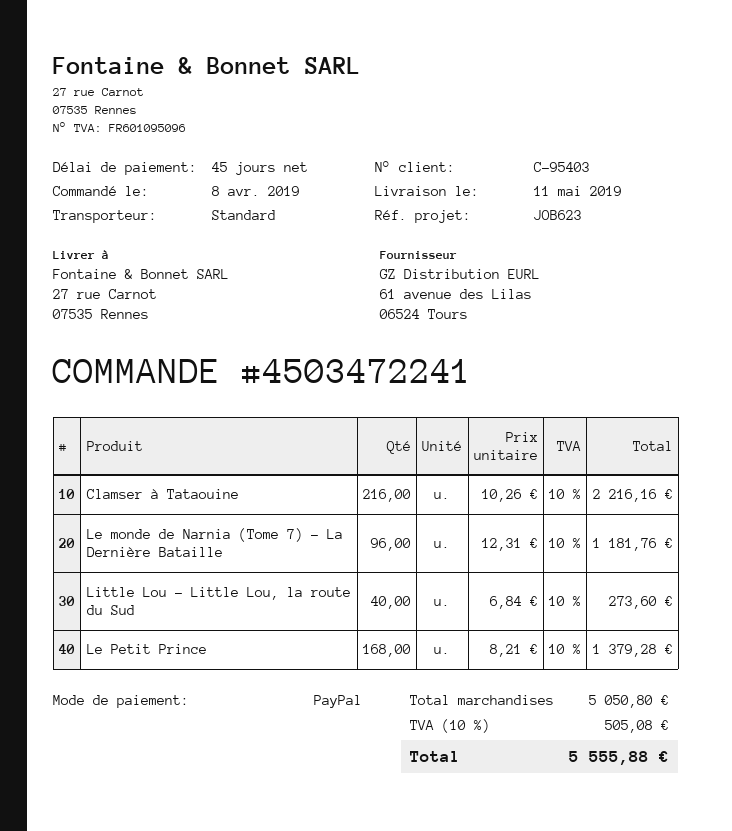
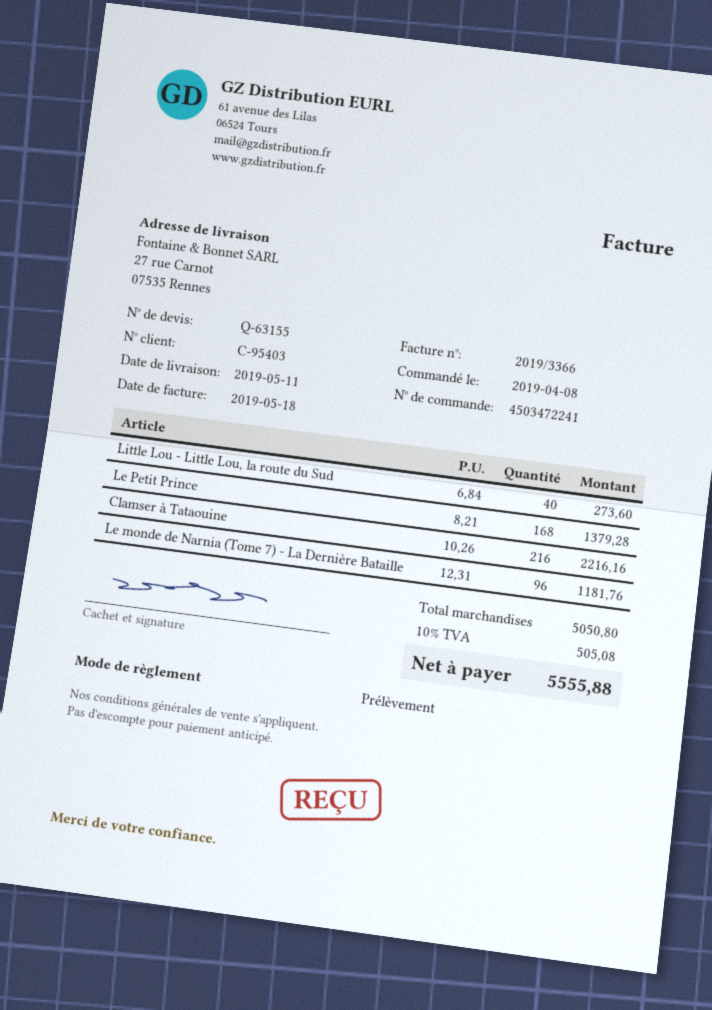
payment method: PayPal -> direct debit

